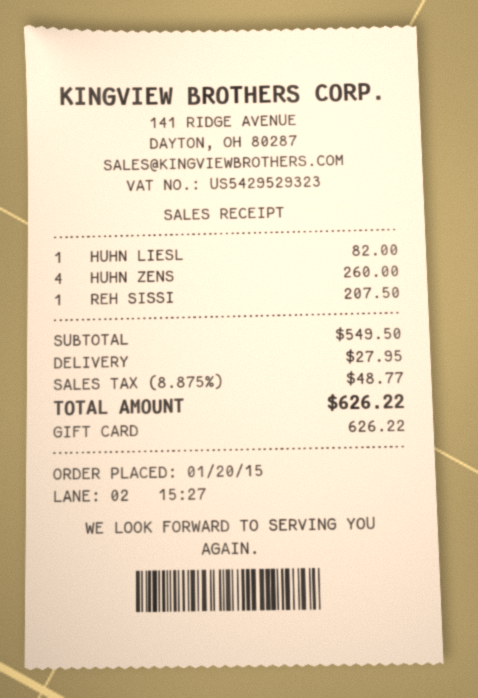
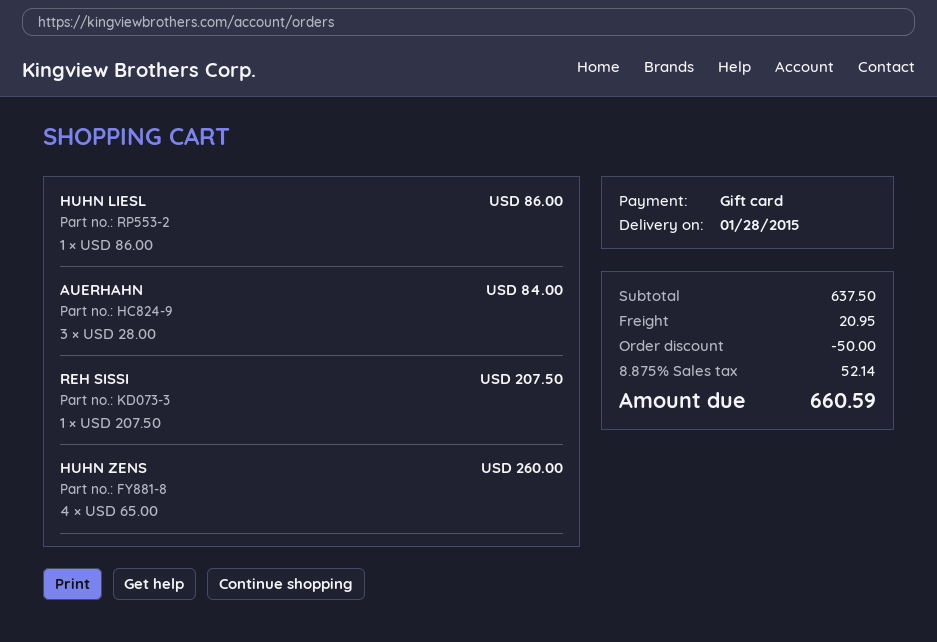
HUHN LIESL: 1 for 82.00 -> 1 for 86.00
AUERHAHN: none -> 3 for 84.00
subtotal: 549.50 -> 637.50
discount: none -> 50.00
shipping: 27.95 -> 20.95
tax: 8.875% = 48.77 -> 8.875% = 52.14
total: 626.22 -> 660.59

